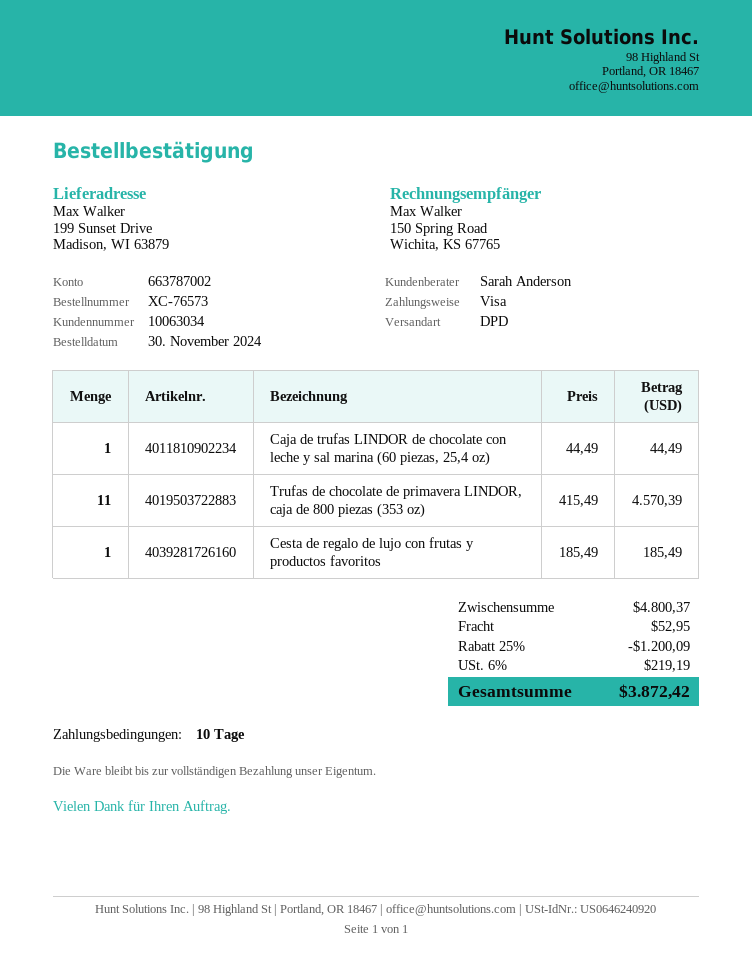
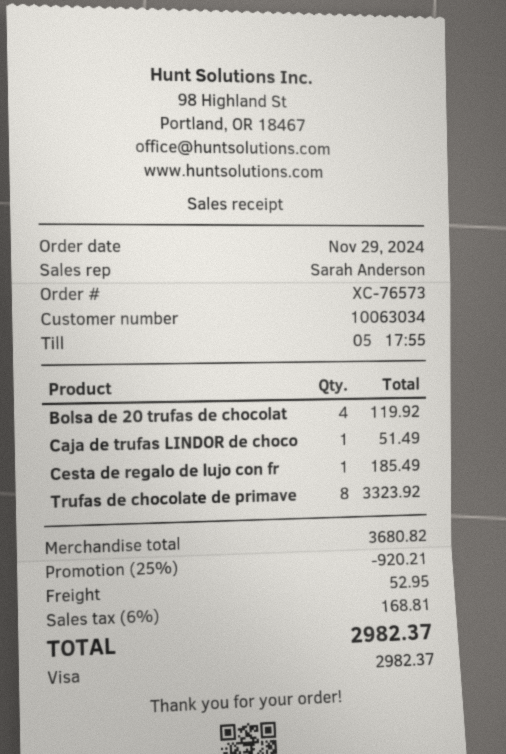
order date: 2024-11-30 -> 2024-11-29
Caja de trufas LINDOR de chocolate con leche y sal marina (60 piezas, 25,4 oz): 1 for 44.49 -> 1 for 51.49
Trufas de chocolate de primavera LINDOR, caja de 800 piezas (353 oz): 11 for 4570.39 -> 8 for 3323.92
Bolsa de 20 trufas de chocolat: none -> 4 for 119.92
subtotal: 4800.37 -> 3680.82
discount: 25% = 1200.09 -> 25% = 920.21
tax: 6% = 219.19 -> 6% = 168.81
total: 3872.42 -> 2982.37

